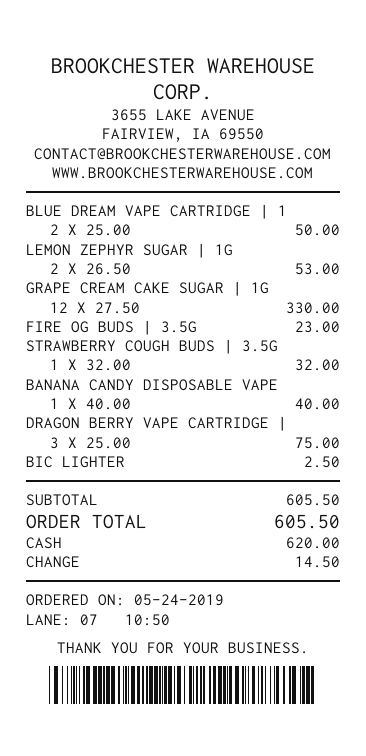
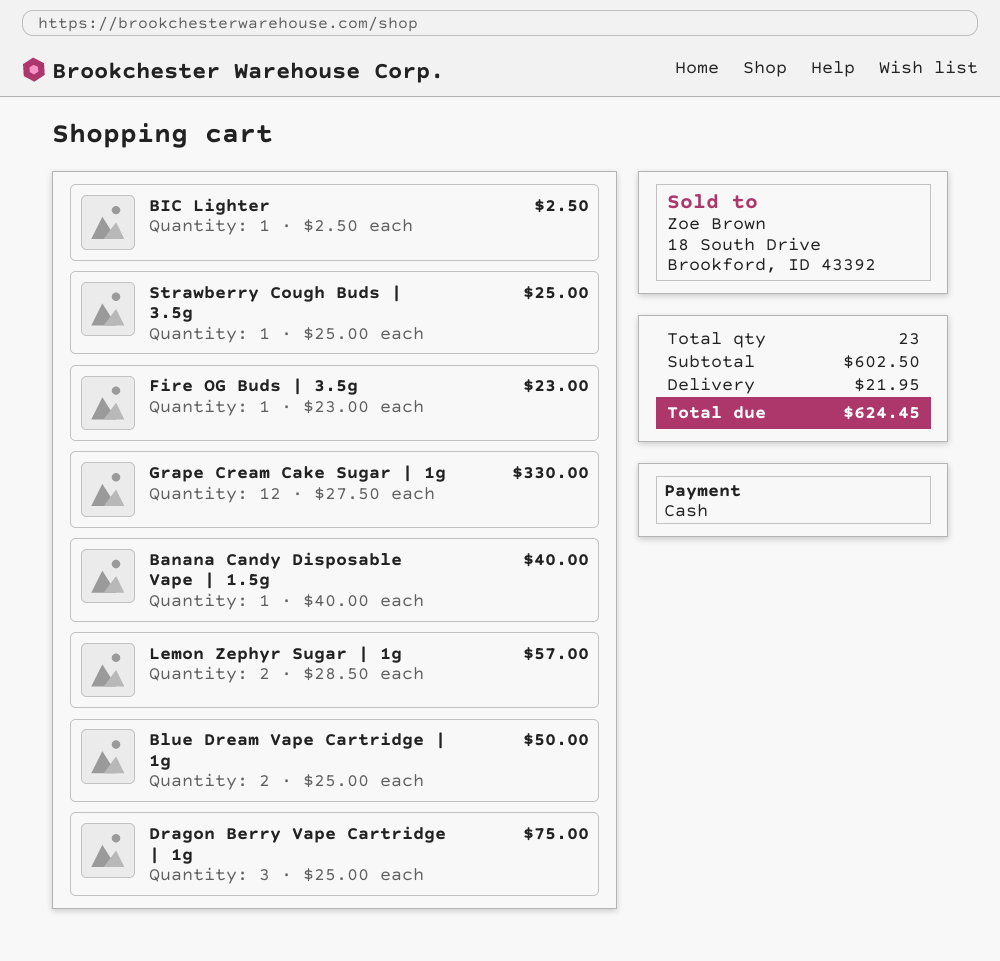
LEMON ZEPHYR SUGAR | 1G: 2 x 26.50 = 53.00 -> 2 x 28.50 = 57.00
STRAWBERRY COUGH BUDS | 3.5G: 1 x 32.00 = 32.00 -> 1 x 25.00 = 25.00
subtotal: 605.50 -> 602.50
shipping: none -> 21.95
total: 605.50 -> 624.45

